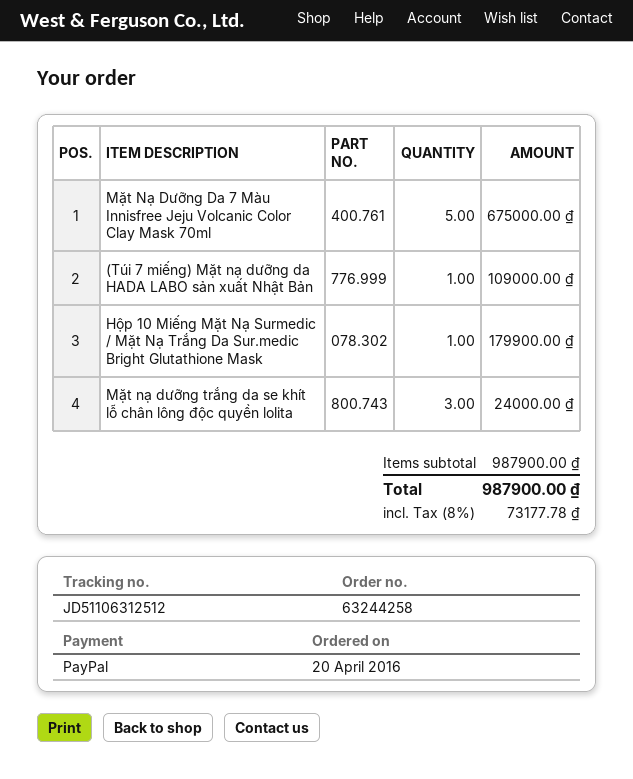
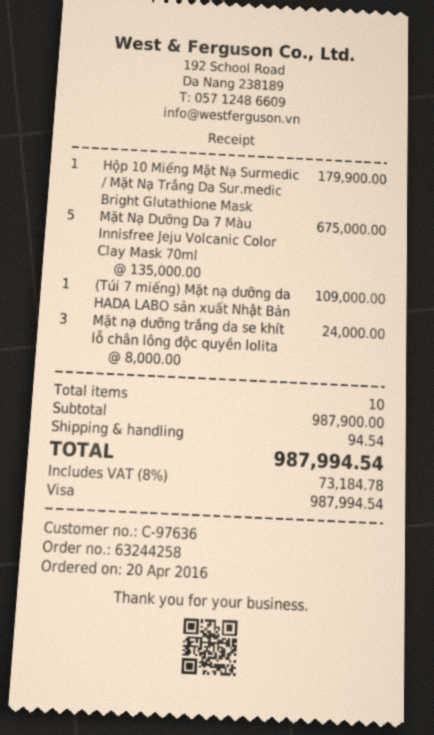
payment method: PayPal -> Visa
shipping: none -> 94.54
tax: 8% = 73177.78 -> 8% = 73184.78
total: 987900.00 -> 987994.54

